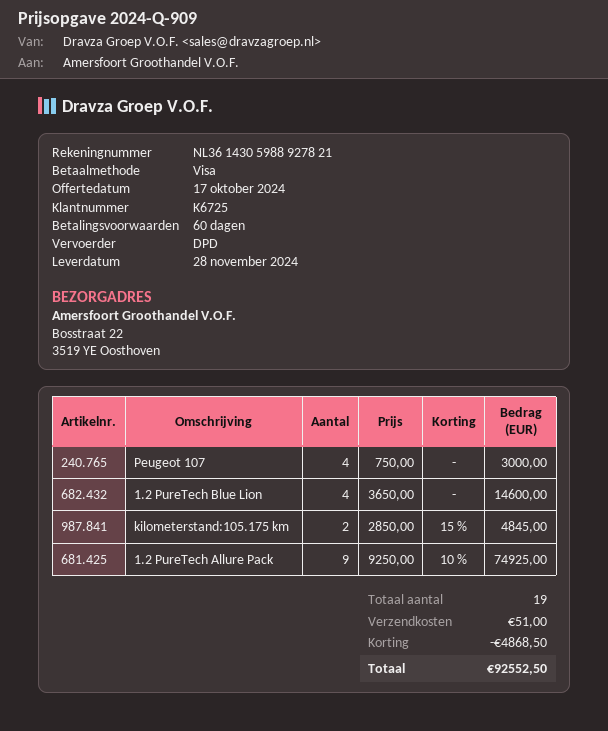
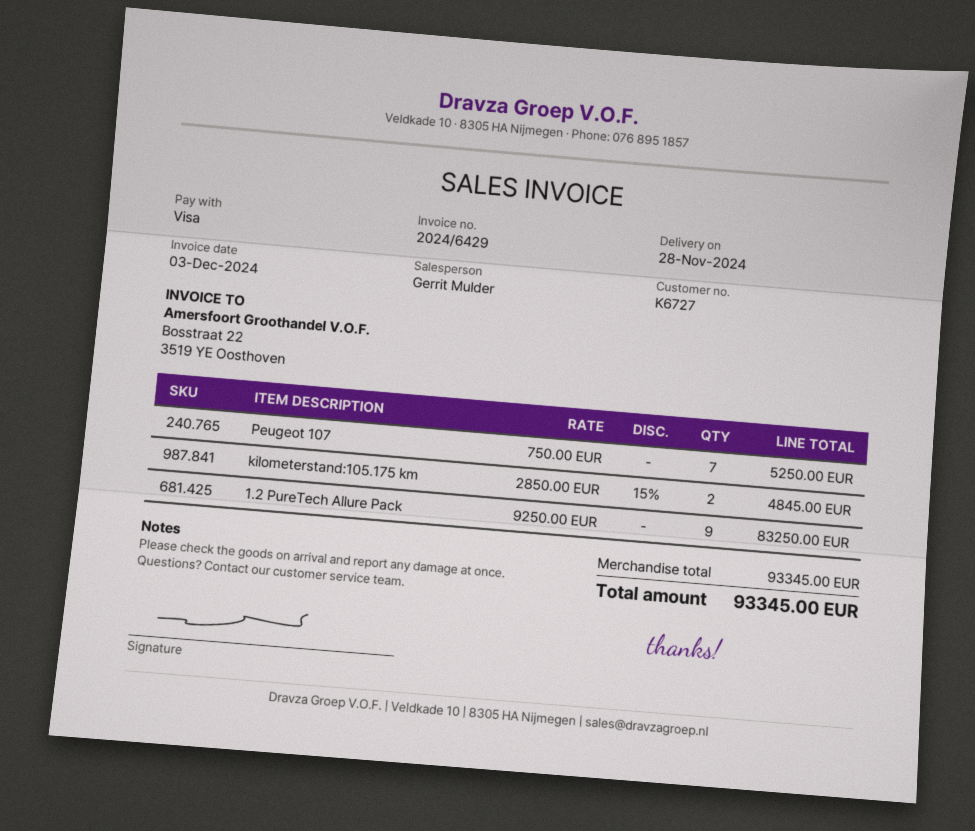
customer number: K6725 -> K6727
Peugeot 107: 4 x 750.00 = 3000.00 -> 7 x 750.00 = 5250.00
1.2 PureTech Blue Lion: 4 x 3650.00 = 14600.00 -> none
1.2 PureTech Allure Pack: 9 x 9250.00 - 10% = 74925.00 -> 9 x 9250.00 = 83250.00
discount: 4868.50 -> none
shipping: 51.00 -> none
total: 92552.50 -> 93345.00

